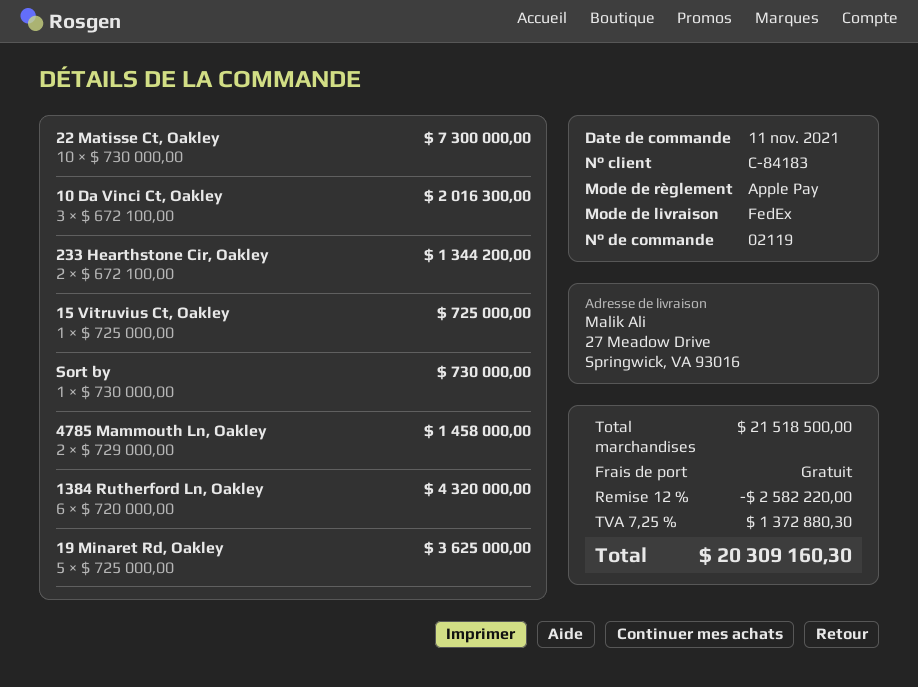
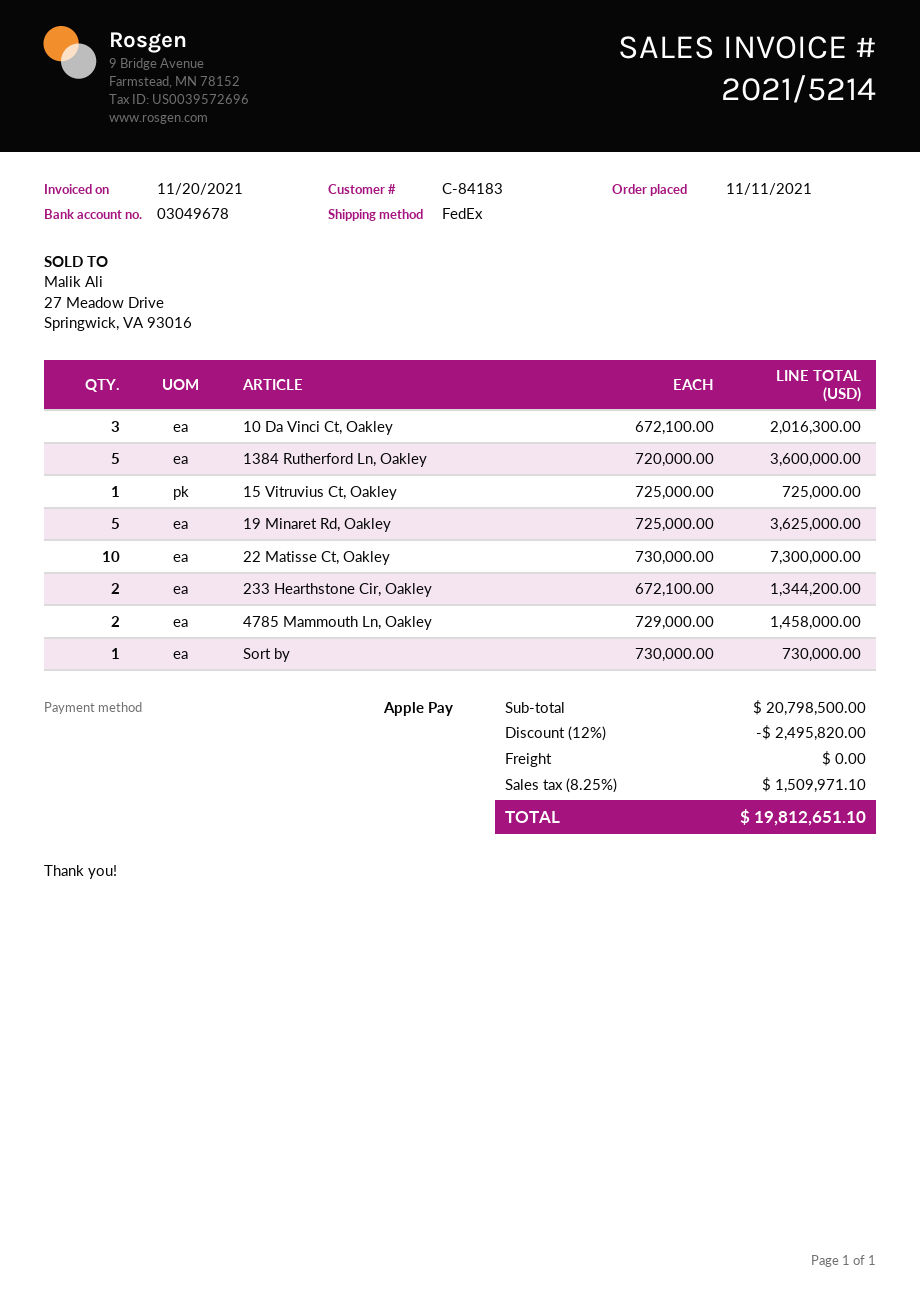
1384 Rutherford Ln, Oakley: 6 x 720000.00 = 4320000.00 -> 5 x 720000.00 = 3600000.00
subtotal: 21518500.00 -> 20798500.00
discount: 12% = 2582220.00 -> 12% = 2495820.00
tax: 7.25% = 1372880.30 -> 8.25% = 1509971.10
total: 20309160.30 -> 19812651.10

